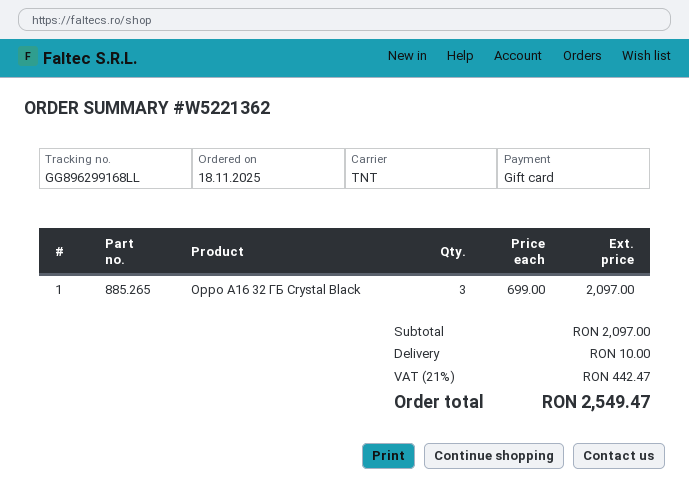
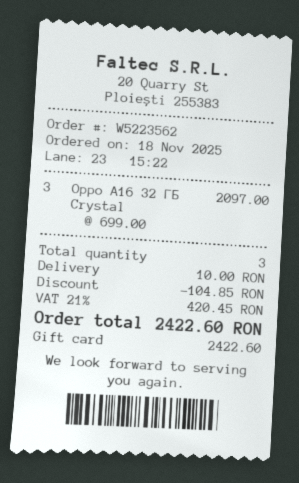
order number: W5221362 -> W5223562
discount: none -> 104.85
tax: 21% = 442.47 -> 21% = 420.45
total: 2549.47 -> 2422.60

